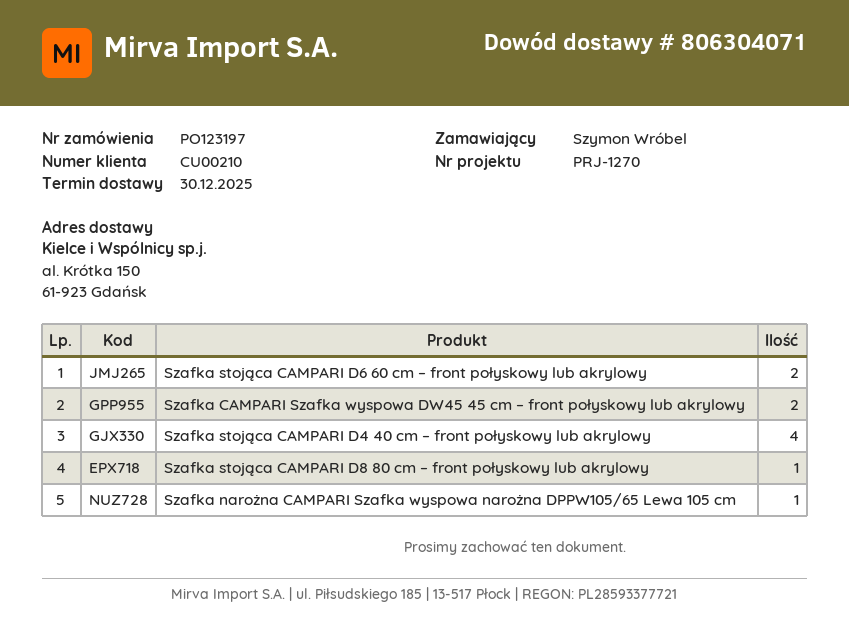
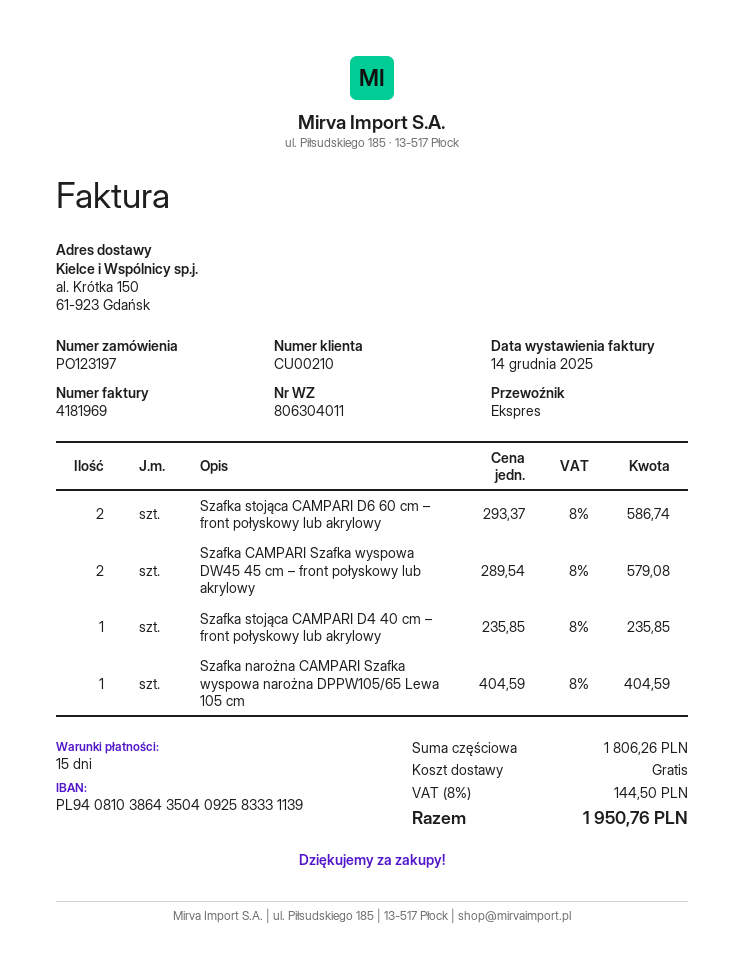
delivery note number: 806304071 -> 806304011
Szafka stojąca CAMPARI D4 40 cm – front połyskowy lub akrylowy: 4 -> 1
Szafka stojąca CAMPARI D8 80 cm – front połyskowy lub akrylowy: 1 -> none

